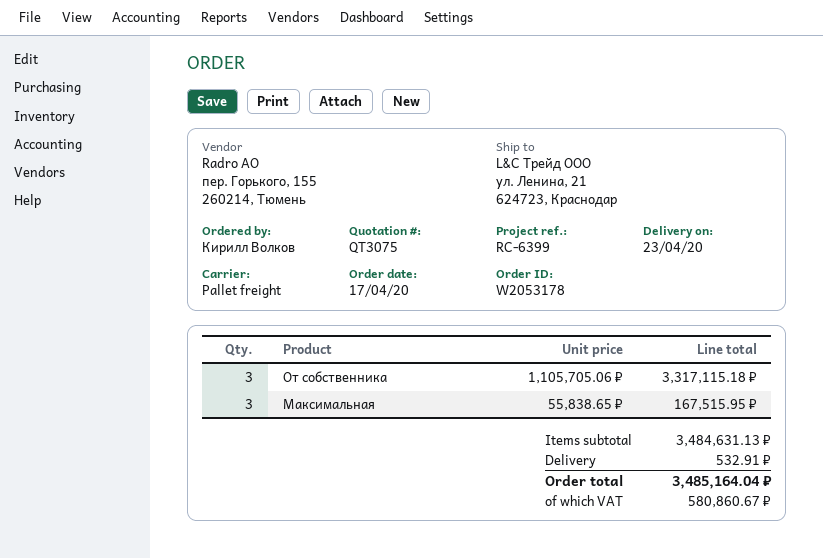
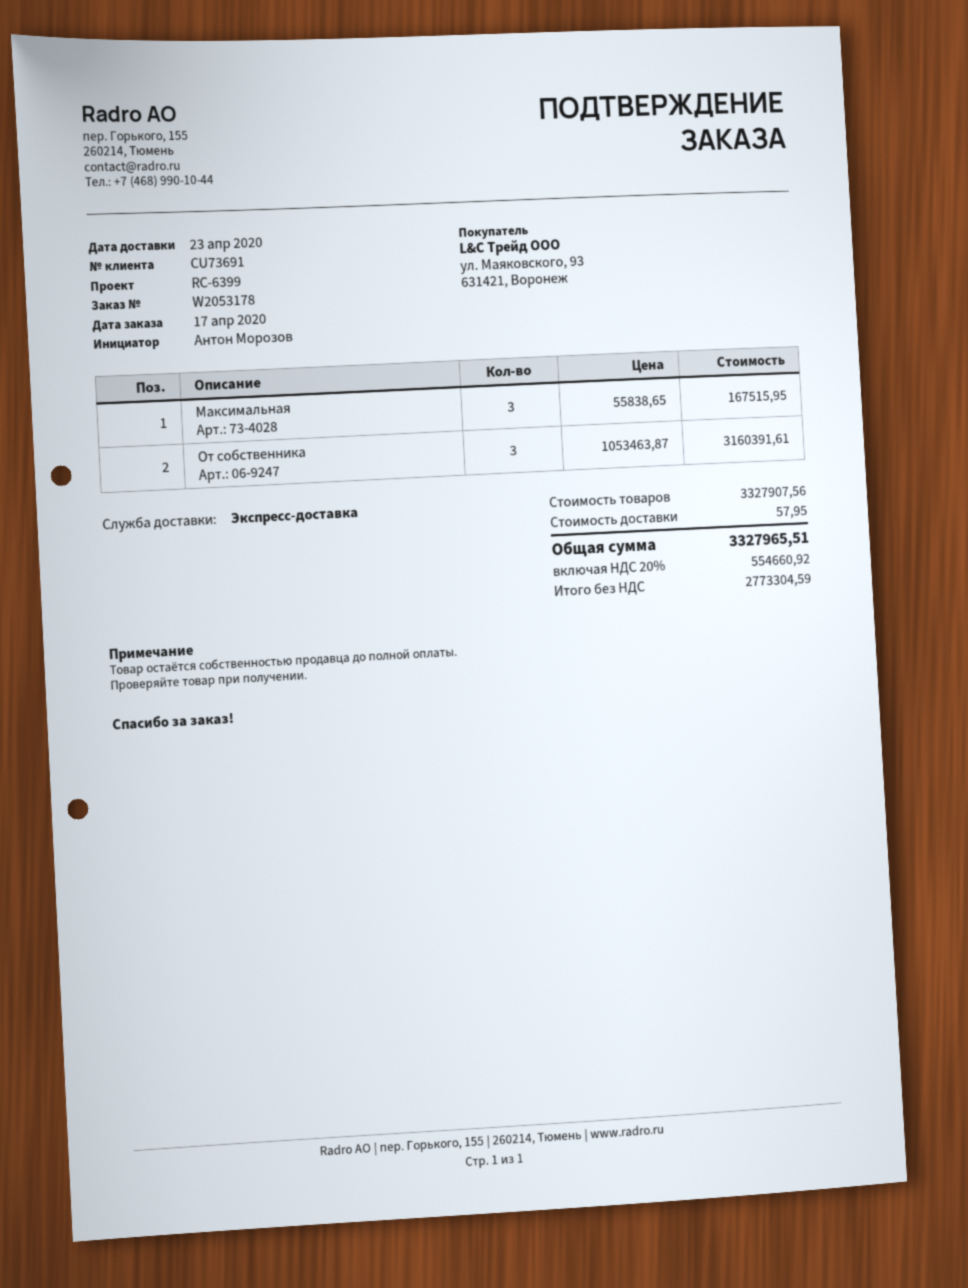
ordered by: Кирилл Волков -> Антон Морозов
shipping method: pallet freight -> express
От собственника: 3 x 1105705.06 = 3317115.18 -> 3 x 1053463.87 = 3160391.61
subtotal: 3484631.13 -> 3327907.56
shipping: 532.91 -> 57.95
tax: 580860.67 -> 554660.92
total: 3485164.04 -> 3327965.51

